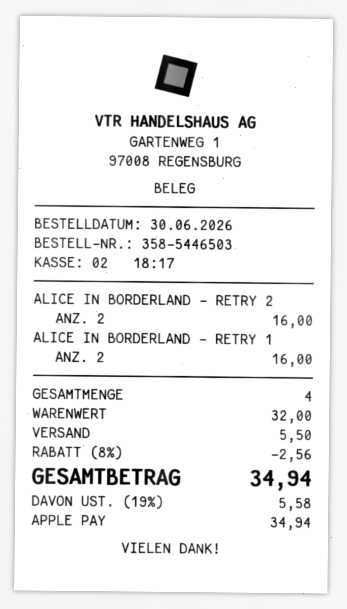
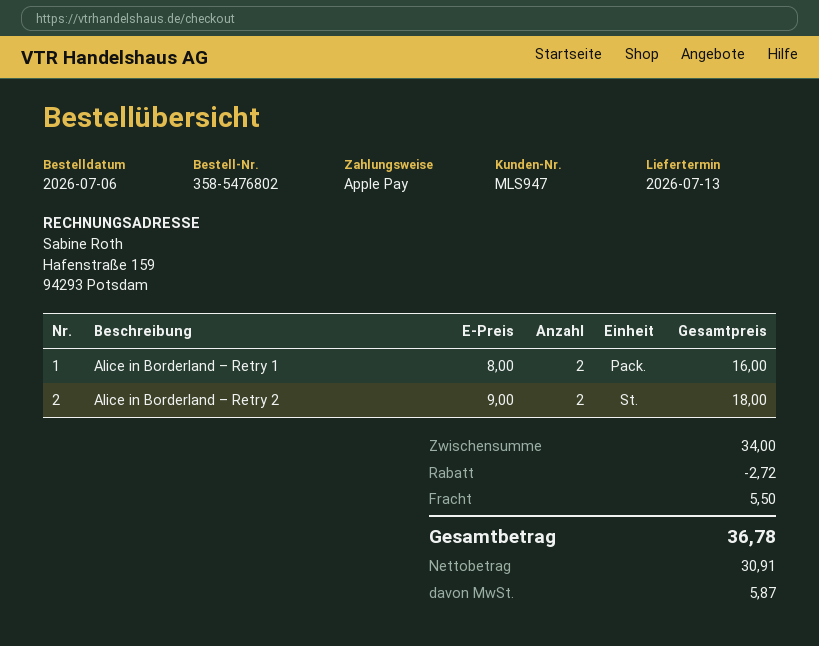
order number: 358-5446503 -> 358-5476802
order date: 2026-06-30 -> 2026-07-06
ALICE IN BORDERLAND – RETRY 2: 2 for 16.00 -> 2 for 18.00
subtotal: 32.00 -> 34.00
discount: 2.56 -> 2.72
tax: 5.58 -> 5.87
total: 34.94 -> 36.78

